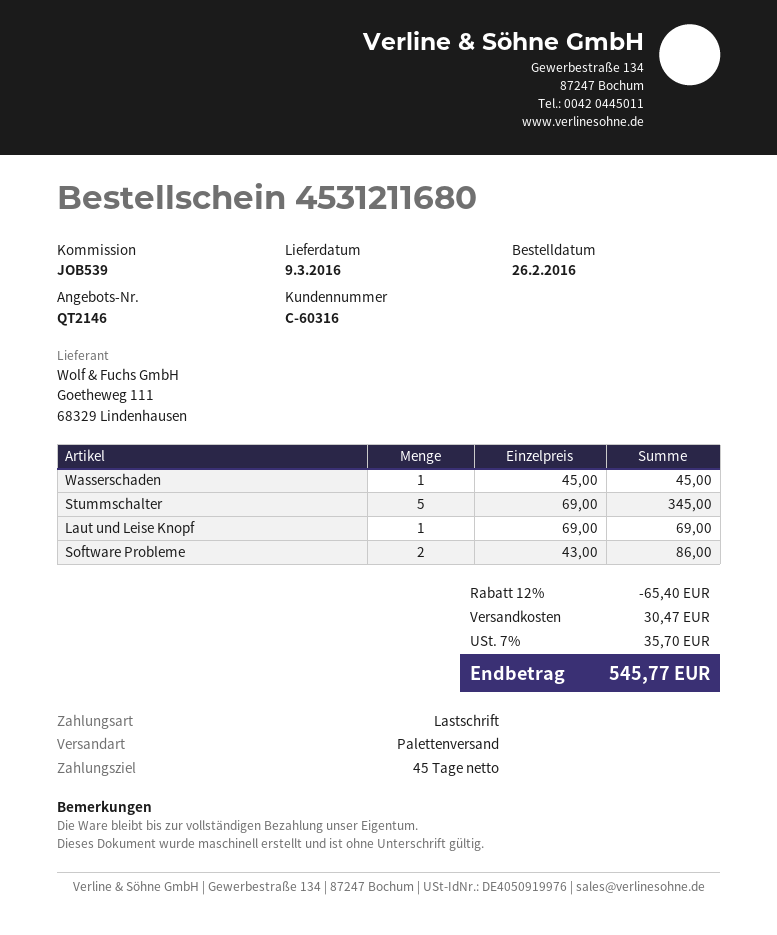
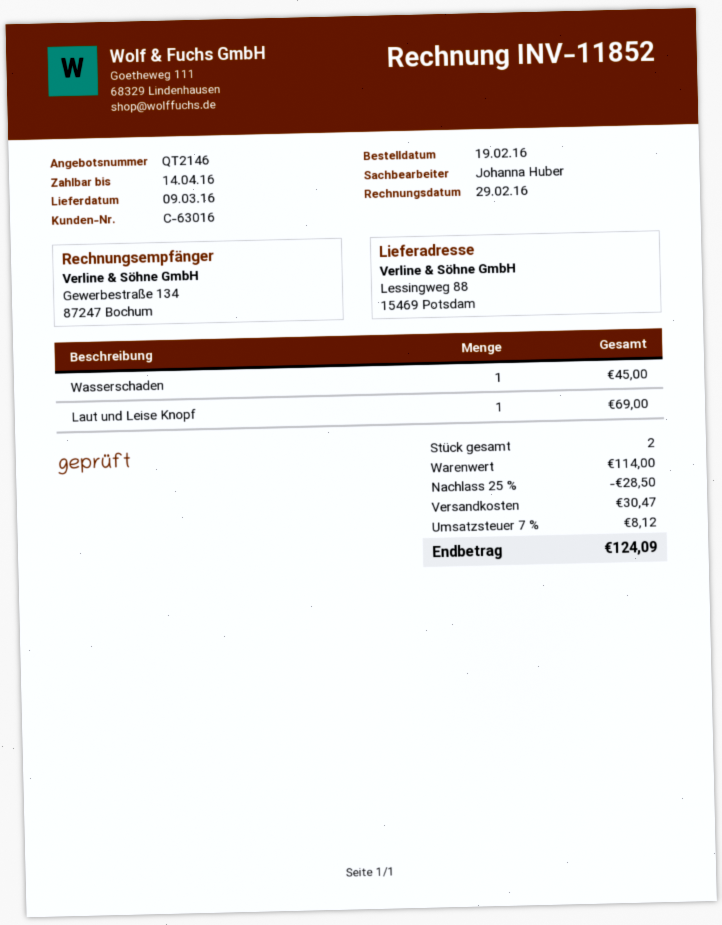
order date: 2016-02-26 -> 2016-02-19
customer number: C-60316 -> C-63016
Stummschalter: 5 for 345.00 -> none
Software Probleme: 2 for 86.00 -> none
discount: 12% = 65.40 -> 25% = 28.50
tax: 7% = 35.70 -> 7% = 8.12
total: 545.77 -> 124.09

